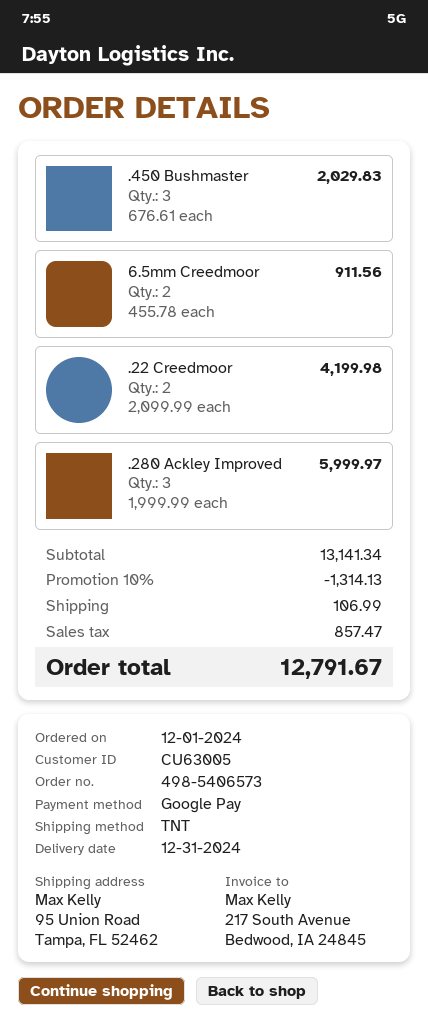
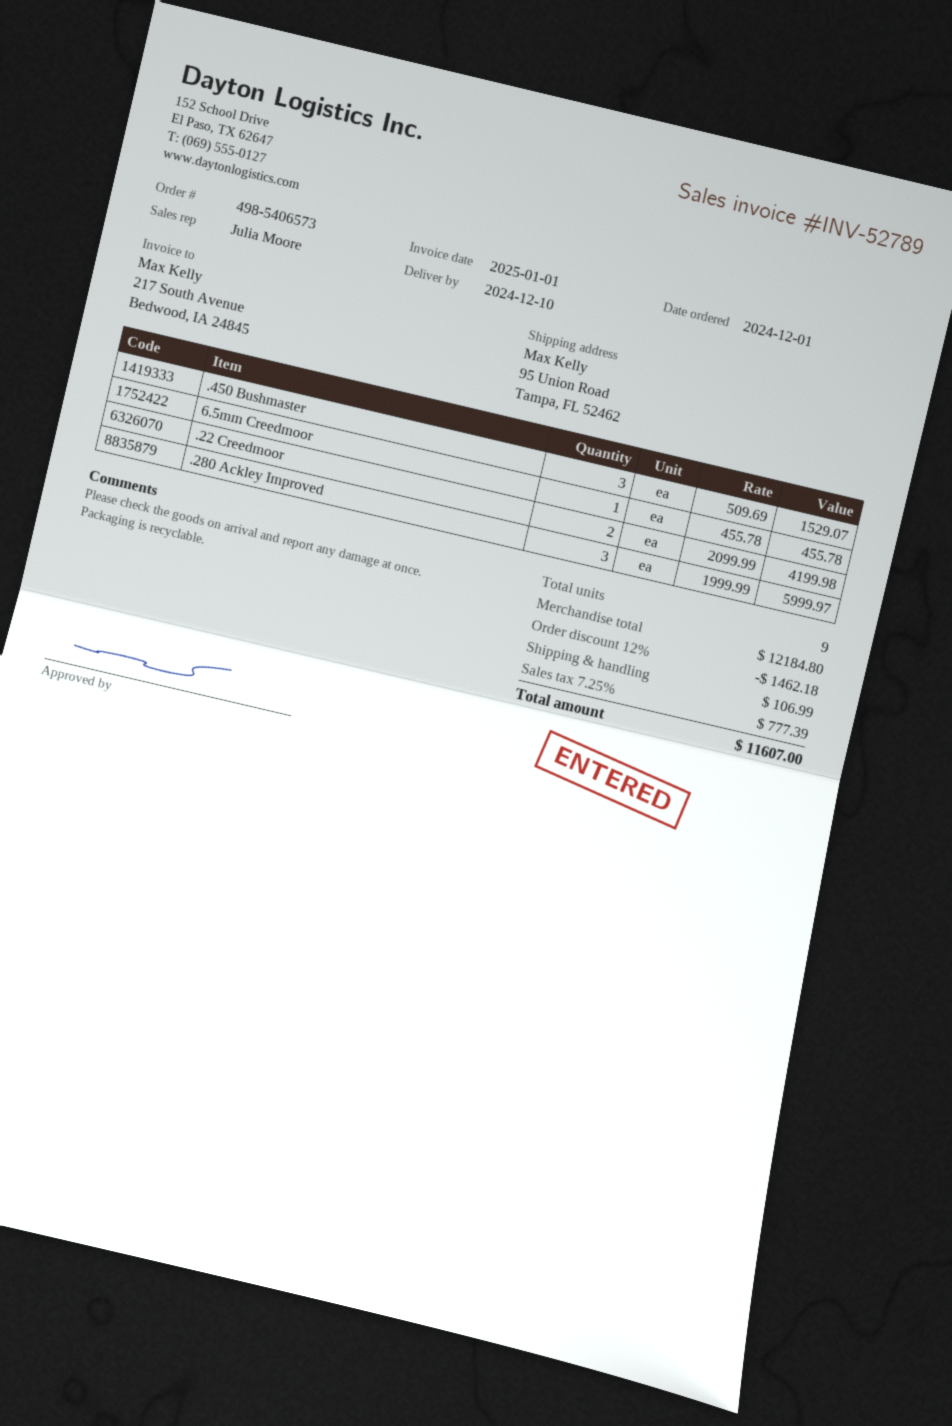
delivery date: 2024-12-31 -> 2024-12-10
.450 Bushmaster: 3 x 676.61 = 2029.83 -> 3 x 509.69 = 1529.07
6.5mm Creedmoor: 2 x 455.78 = 911.56 -> 1 x 455.78 = 455.78
subtotal: 13141.34 -> 12184.80
discount: 10% = 1314.13 -> 12% = 1462.18
tax: 857.47 -> 777.39
total: 12791.67 -> 11607.00

